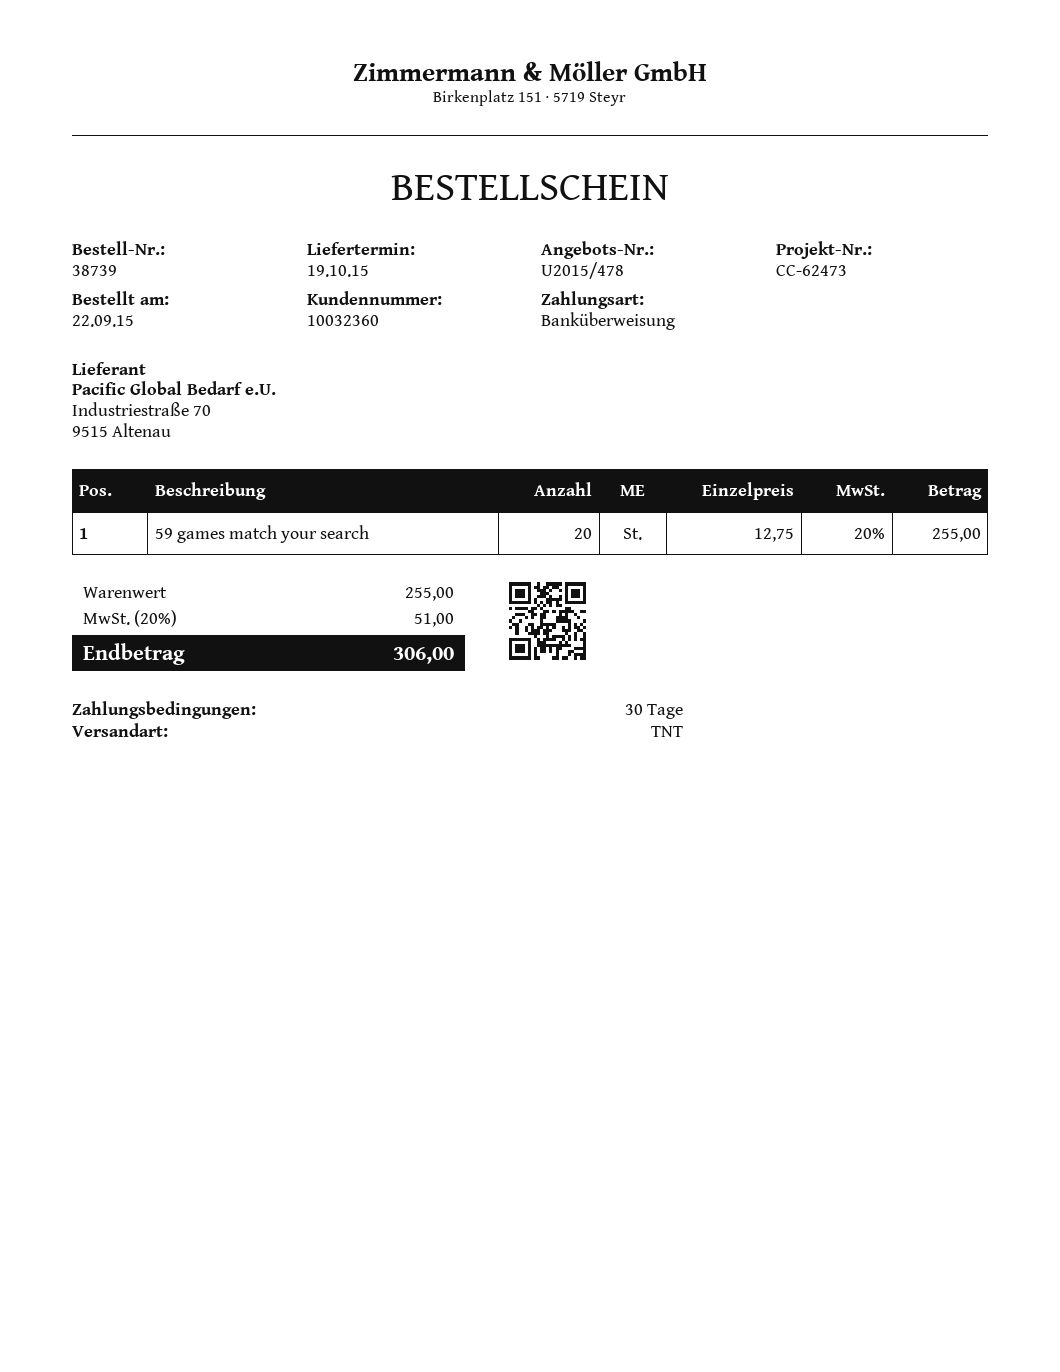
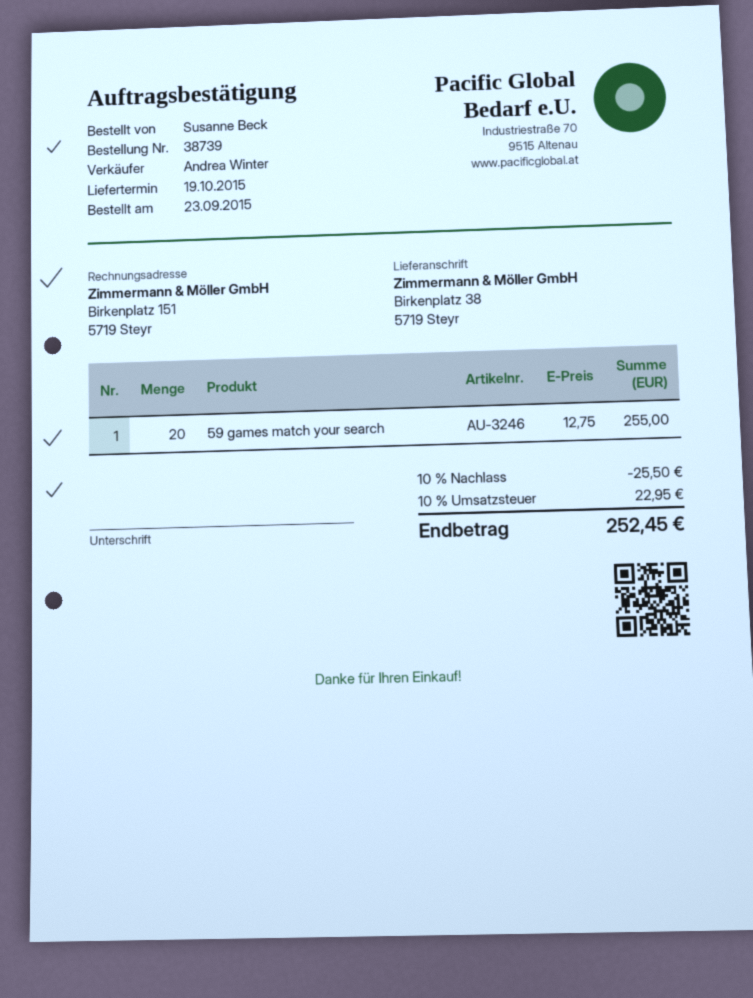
order date: 2015-09-22 -> 2015-09-23
discount: none -> 10% = 25.50
tax: 20% = 51.00 -> 10% = 22.95
total: 306.00 -> 252.45

